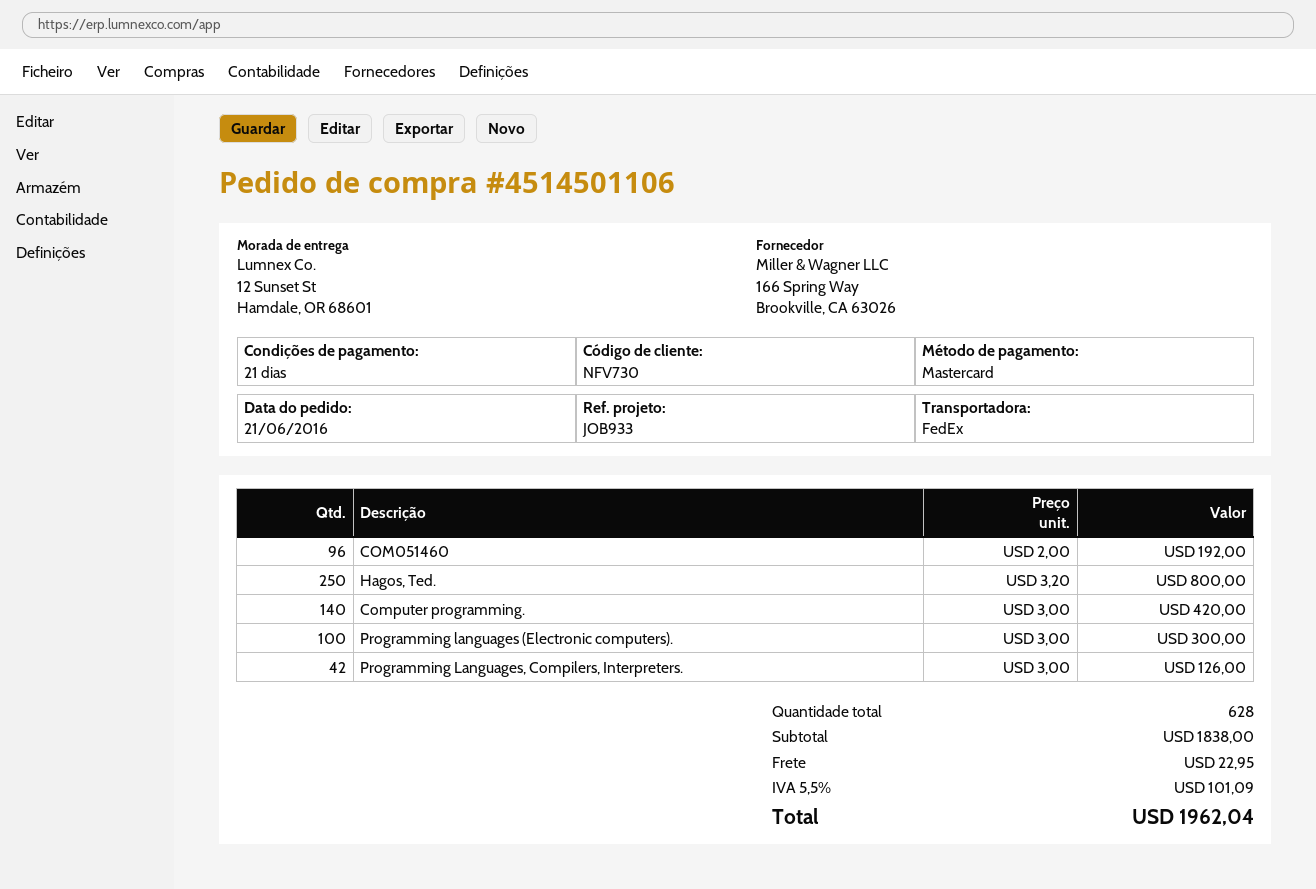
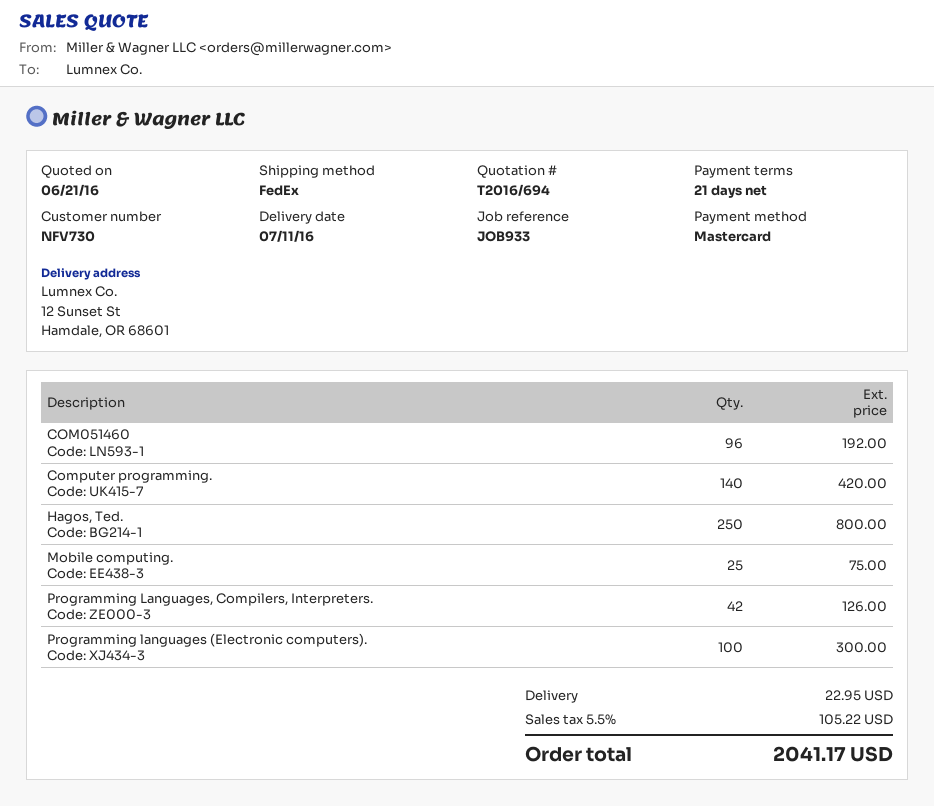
Mobile computing.: none -> 25 for 75.00
tax: 5.5% = 101.09 -> 5.5% = 105.22
total: 1962.04 -> 2041.17

